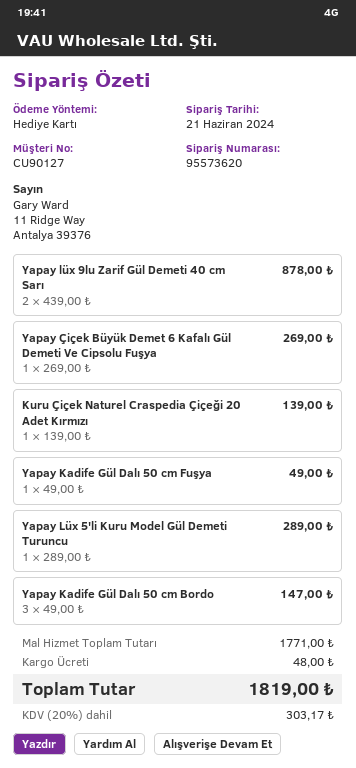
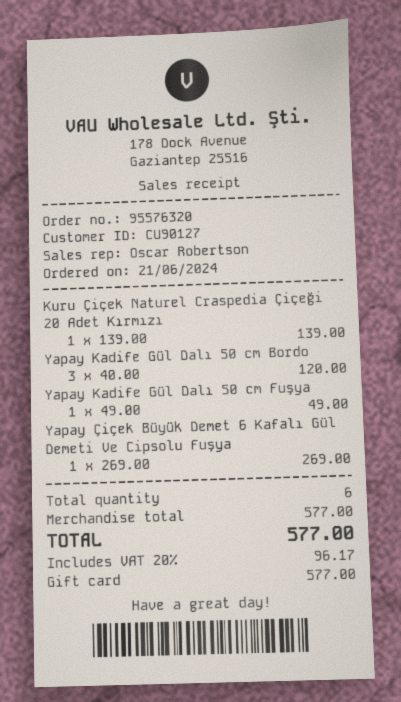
order number: 95573620 -> 95576320
Yapay lüx 9lu Zarif Gül Demeti 40 cm Sarı: 2 x 439.00 = 878.00 -> none
Yapay Lüx 5'li Kuru Model Gül Demeti Turuncu: 1 x 289.00 = 289.00 -> none
Yapay Kadife Gül Dalı 50 cm Bordo: 3 x 49.00 = 147.00 -> 3 x 40.00 = 120.00
subtotal: 1771.00 -> 577.00
shipping: 48.00 -> none
tax: 20% = 303.17 -> 20% = 96.17
total: 1819.00 -> 577.00

